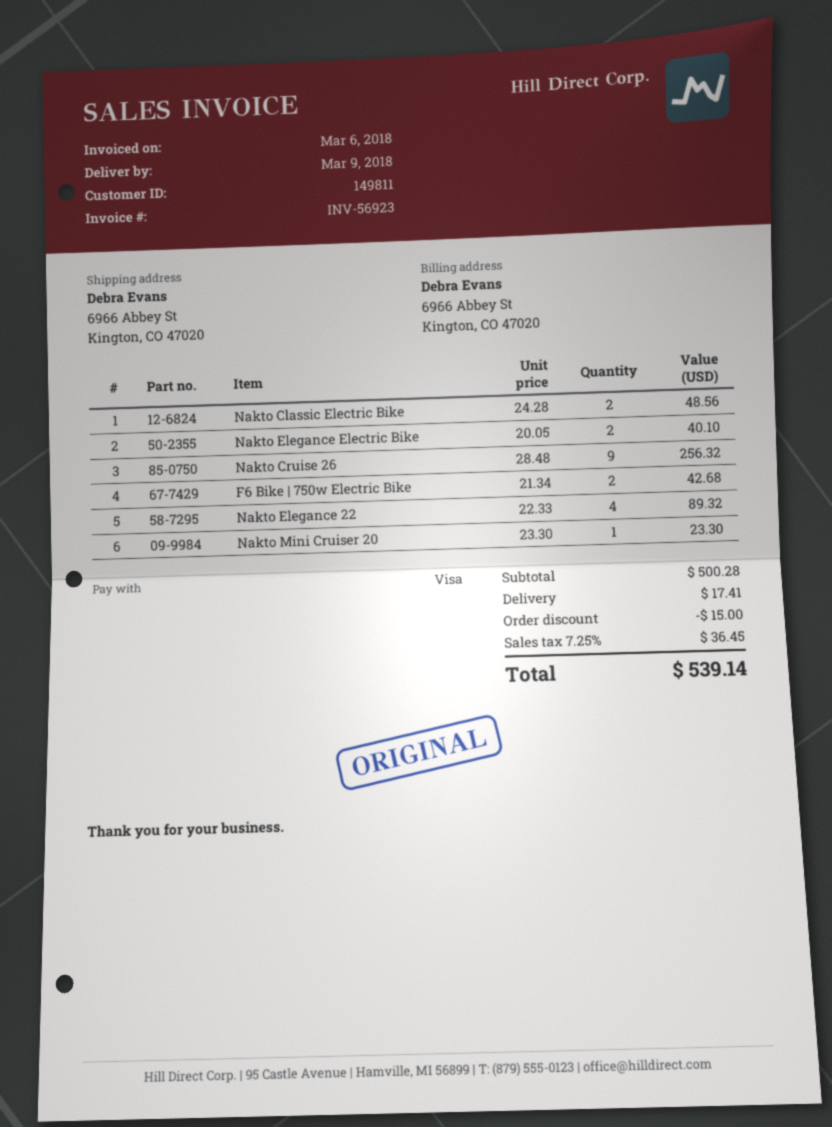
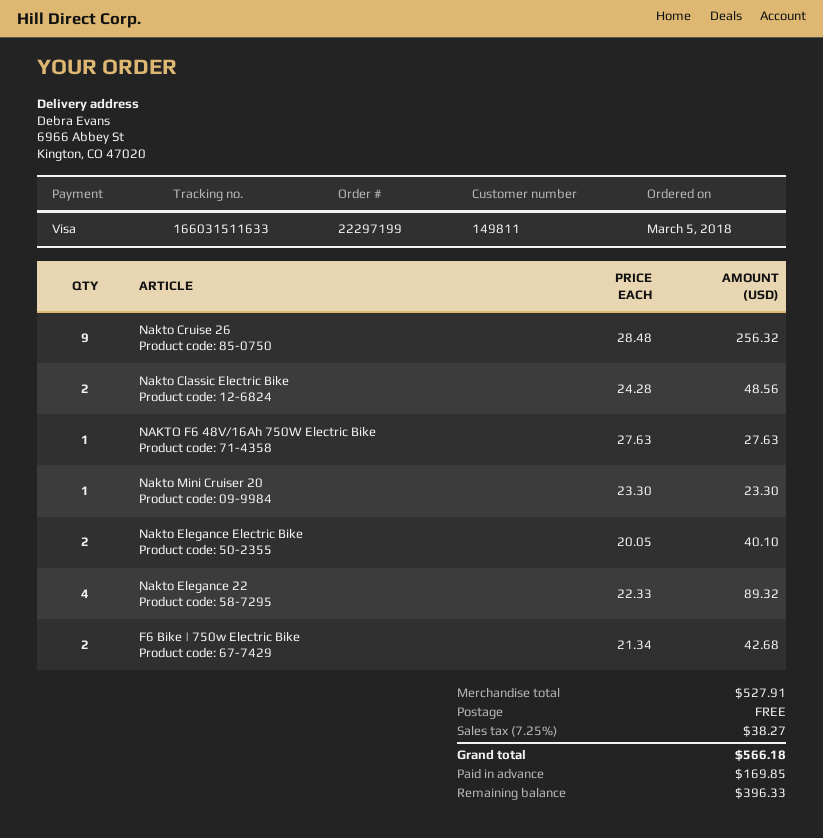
NAKTO F6 48V/16Ah 750W Electric Bike: none -> 1 x 27.63 = 27.63
subtotal: 500.28 -> 527.91
discount: 15.00 -> none
shipping: 17.41 -> 0.00
tax: 7.25% = 36.45 -> 7.25% = 38.27
total: 539.14 -> 566.18

